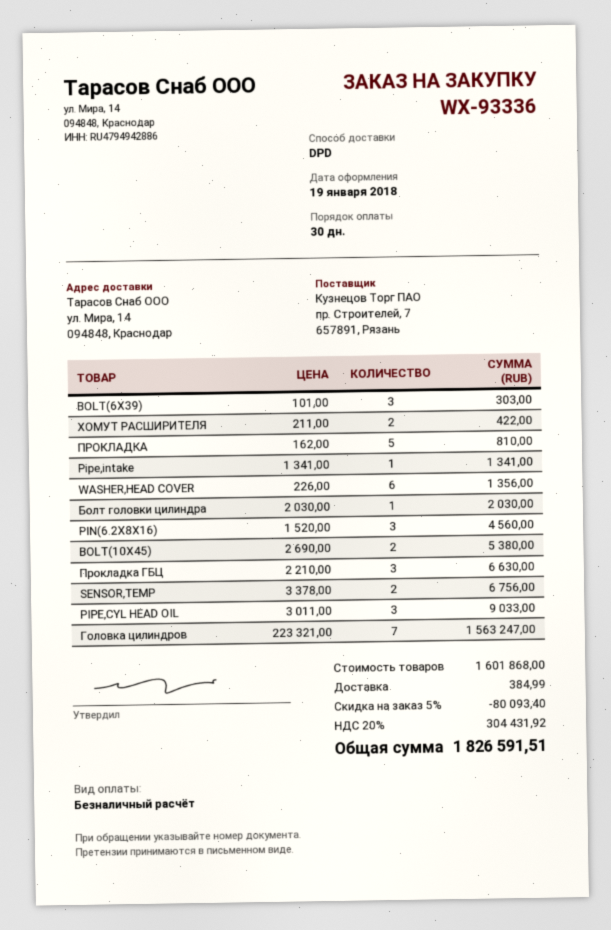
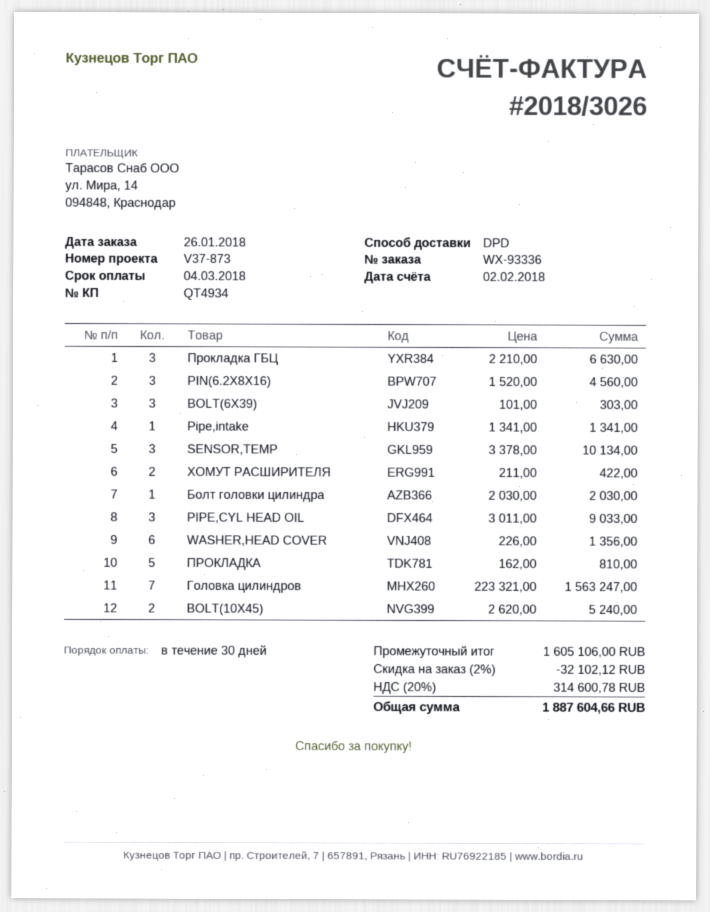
order date: 2018-01-19 -> 2018-01-26
BOLT(10X45): 2 x 2690.00 = 5380.00 -> 2 x 2620.00 = 5240.00
SENSOR,TEMP: 2 x 3378.00 = 6756.00 -> 3 x 3378.00 = 10134.00
subtotal: 1601868.00 -> 1605106.00
discount: 5% = 80093.40 -> 2% = 32102.12
shipping: 384.99 -> none
tax: 20% = 304431.92 -> 20% = 314600.78
total: 1826591.51 -> 1887604.66

